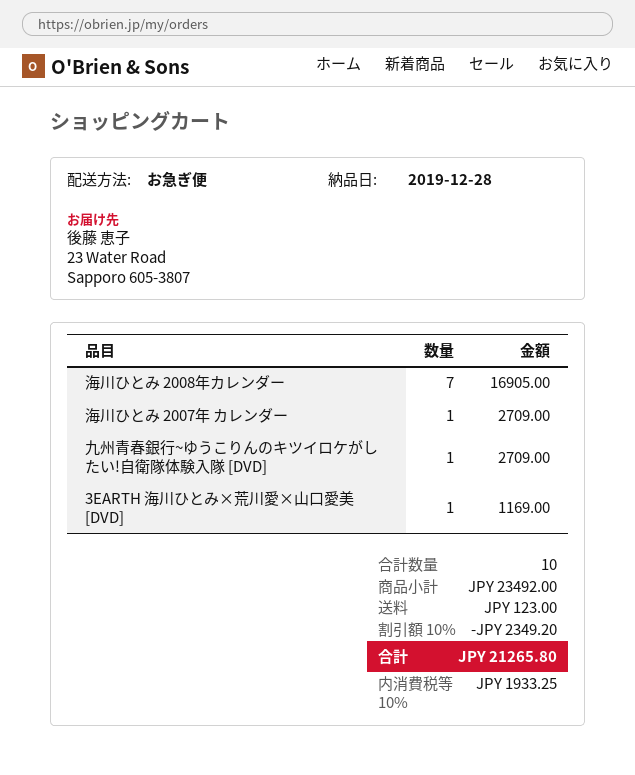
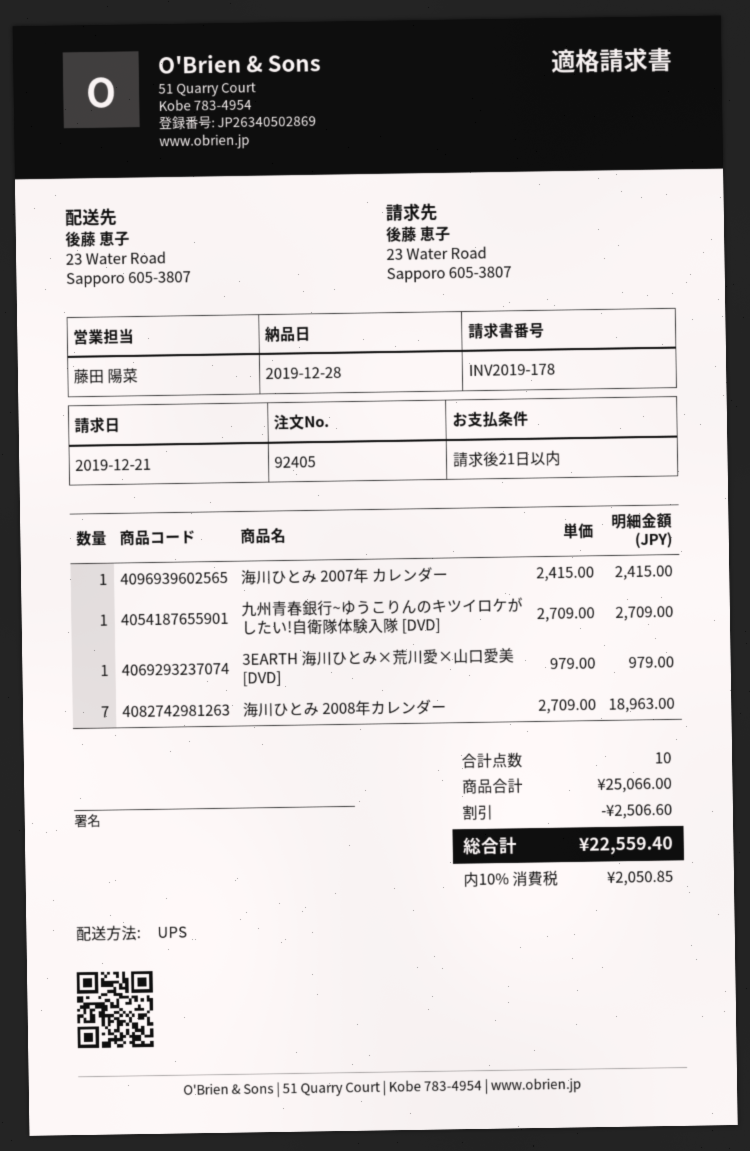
shipping method: express -> UPS
海川ひとみ 2008年カレンダー: 7 for 16905.00 -> 7 for 18963.00
海川ひとみ 2007年 カレンダー: 1 for 2709.00 -> 1 for 2415.00
3EARTH 海川ひとみ×荒川愛×山口愛美 [DVD]: 1 for 1169.00 -> 1 for 979.00
subtotal: 23492.00 -> 25066.00
discount: 2349.20 -> 2506.60
shipping: 123.00 -> none
tax: 10% = 1933.25 -> 10% = 2050.85
total: 21265.80 -> 22559.40

